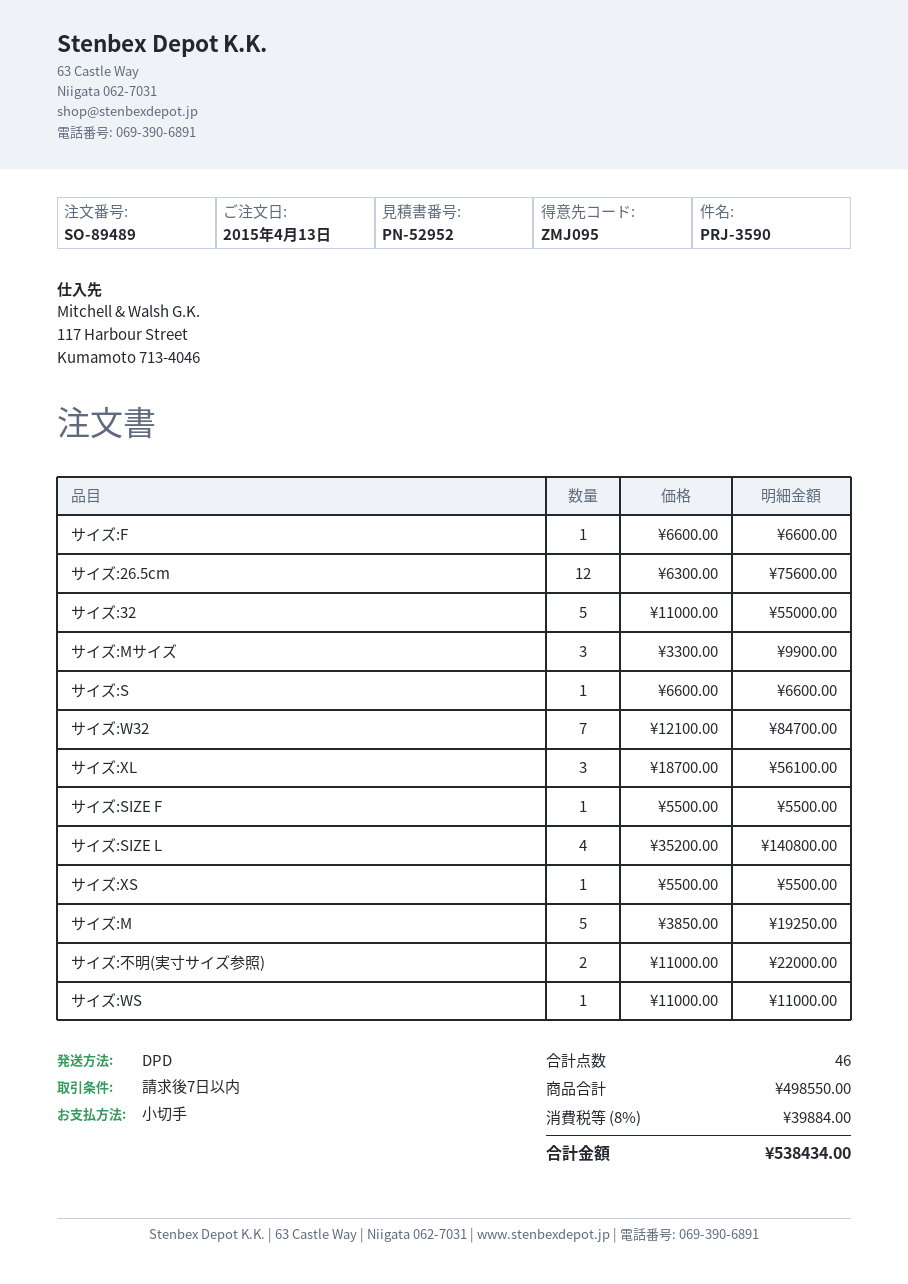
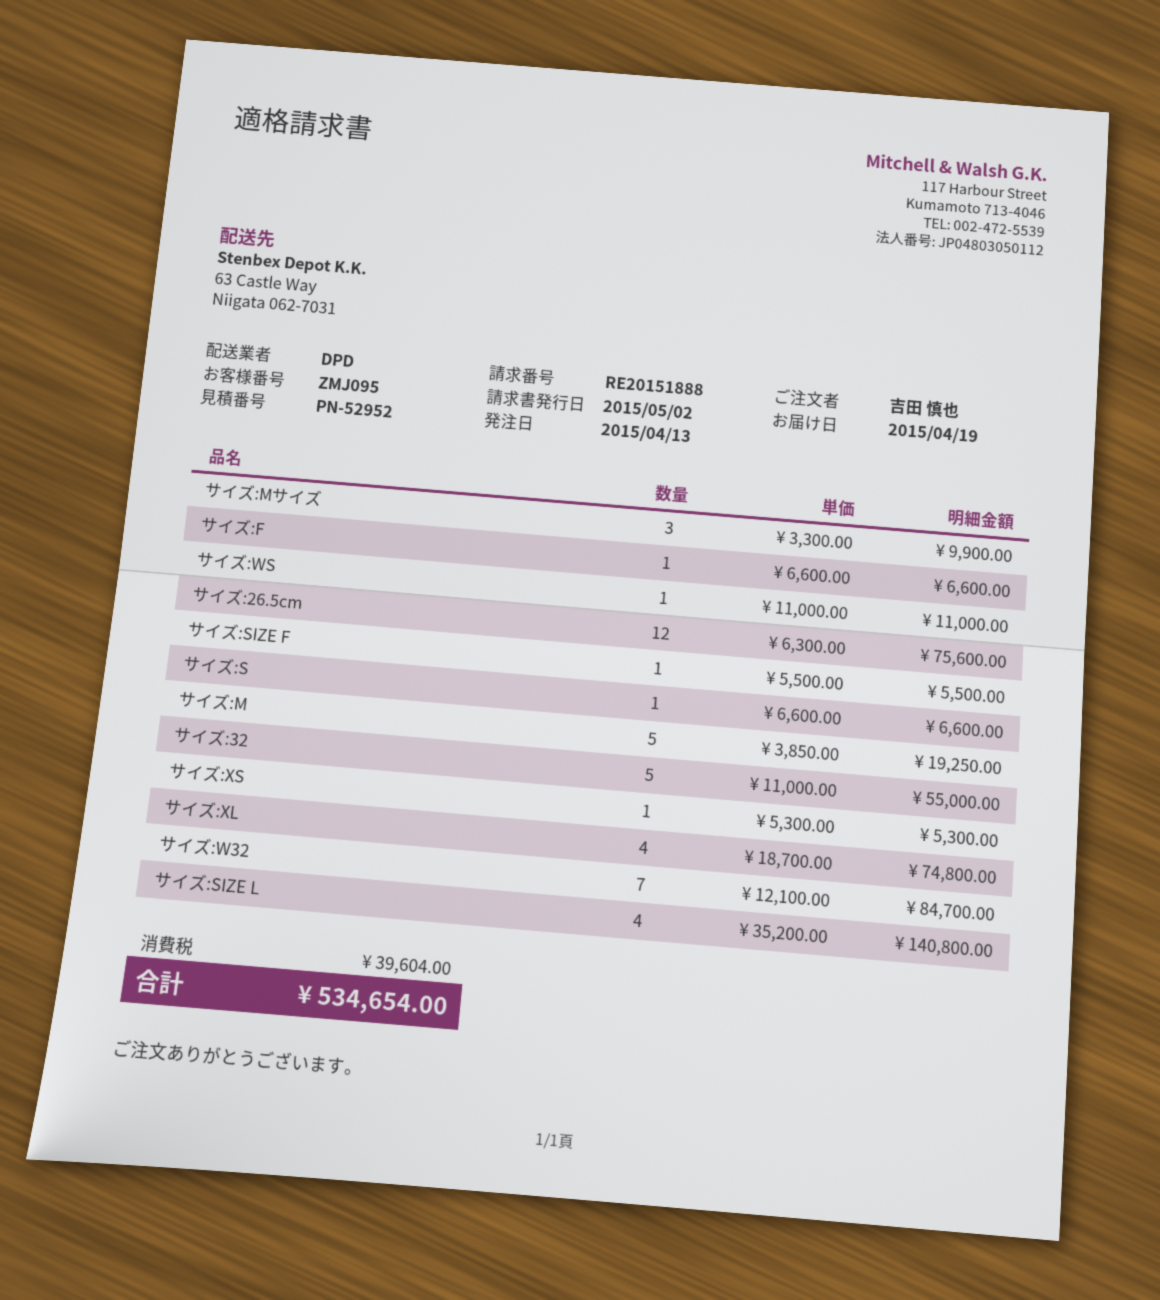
サイズ:XL: 3 x 18700.00 = 56100.00 -> 4 x 18700.00 = 74800.00
サイズ:XS: 1 x 5500.00 = 5500.00 -> 1 x 5300.00 = 5300.00
サイズ:不明(実寸サイズ参照): 2 x 11000.00 = 22000.00 -> none
tax: 39884.00 -> 39604.00
total: 538434.00 -> 534654.00

